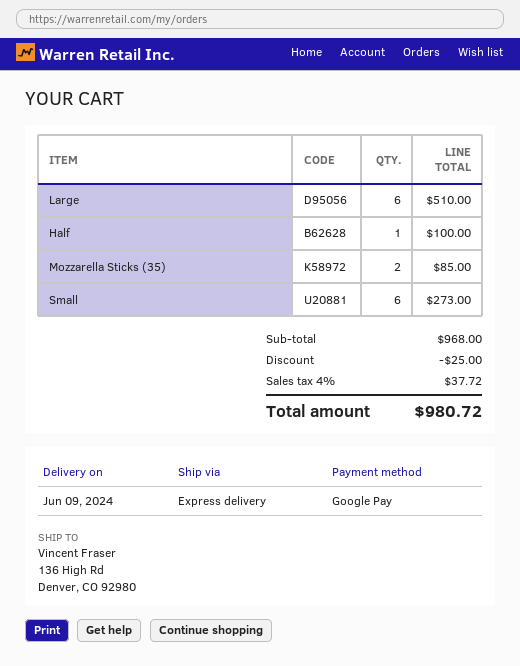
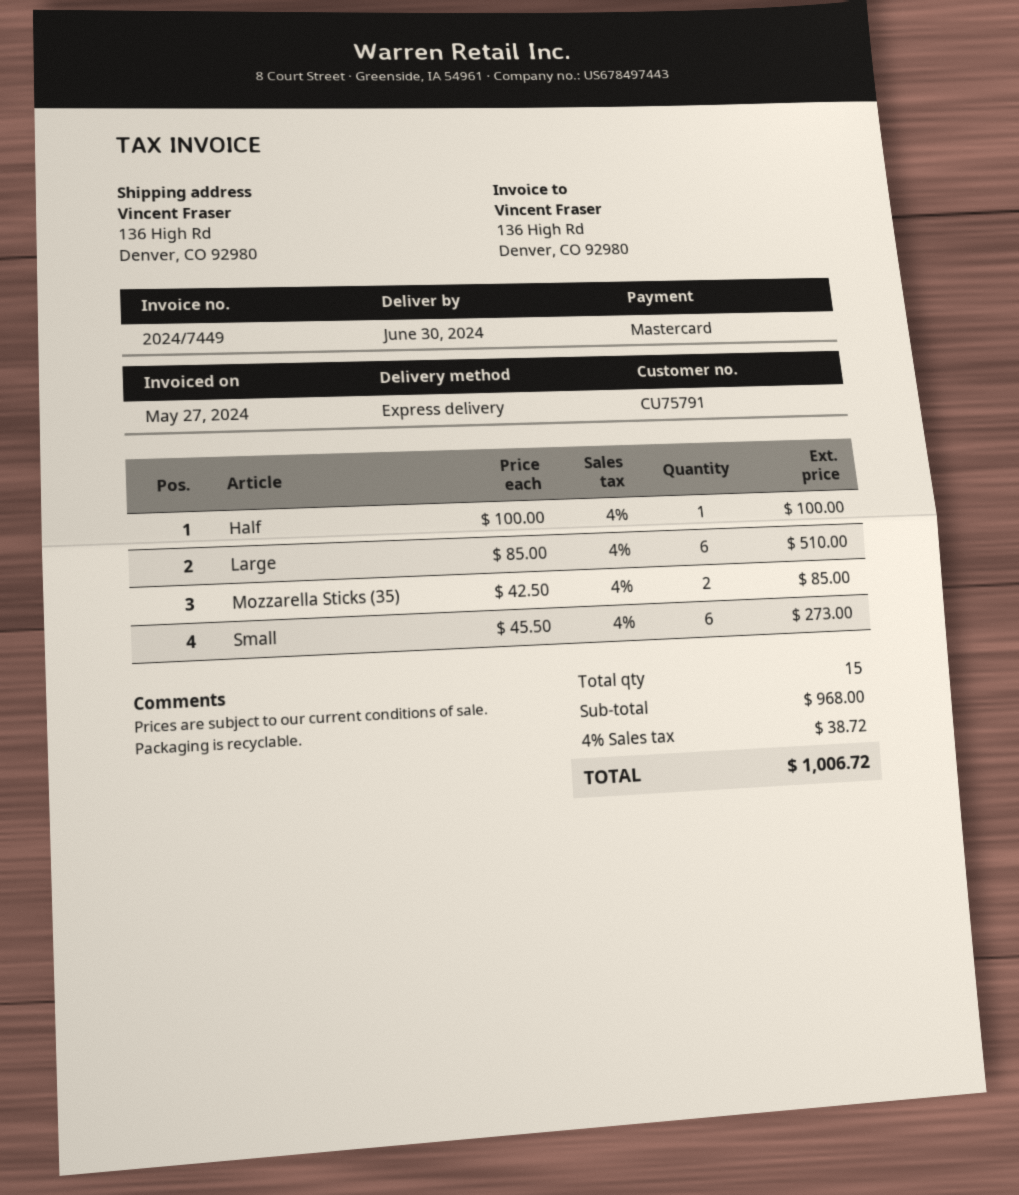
delivery date: 2024-06-09 -> 2024-06-30
payment method: Google Pay -> Mastercard
discount: 25.00 -> none
tax: 4% = 37.72 -> 4% = 38.72
total: 980.72 -> 1006.72

